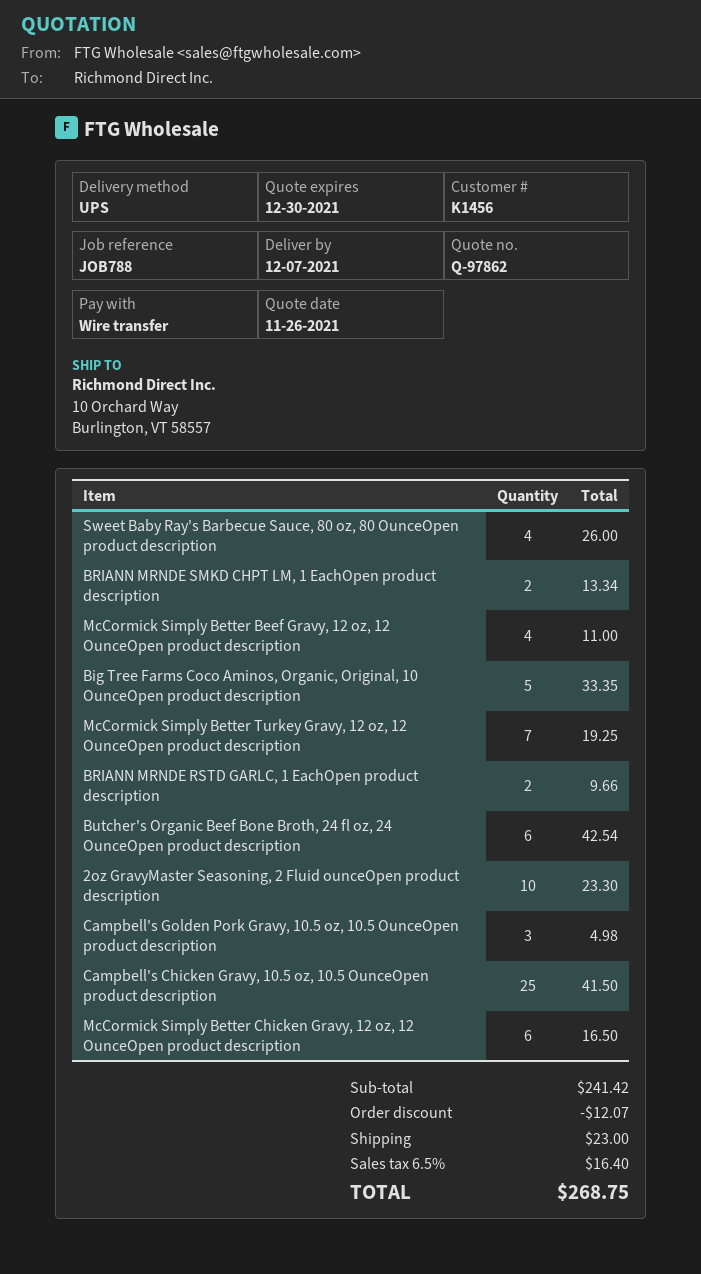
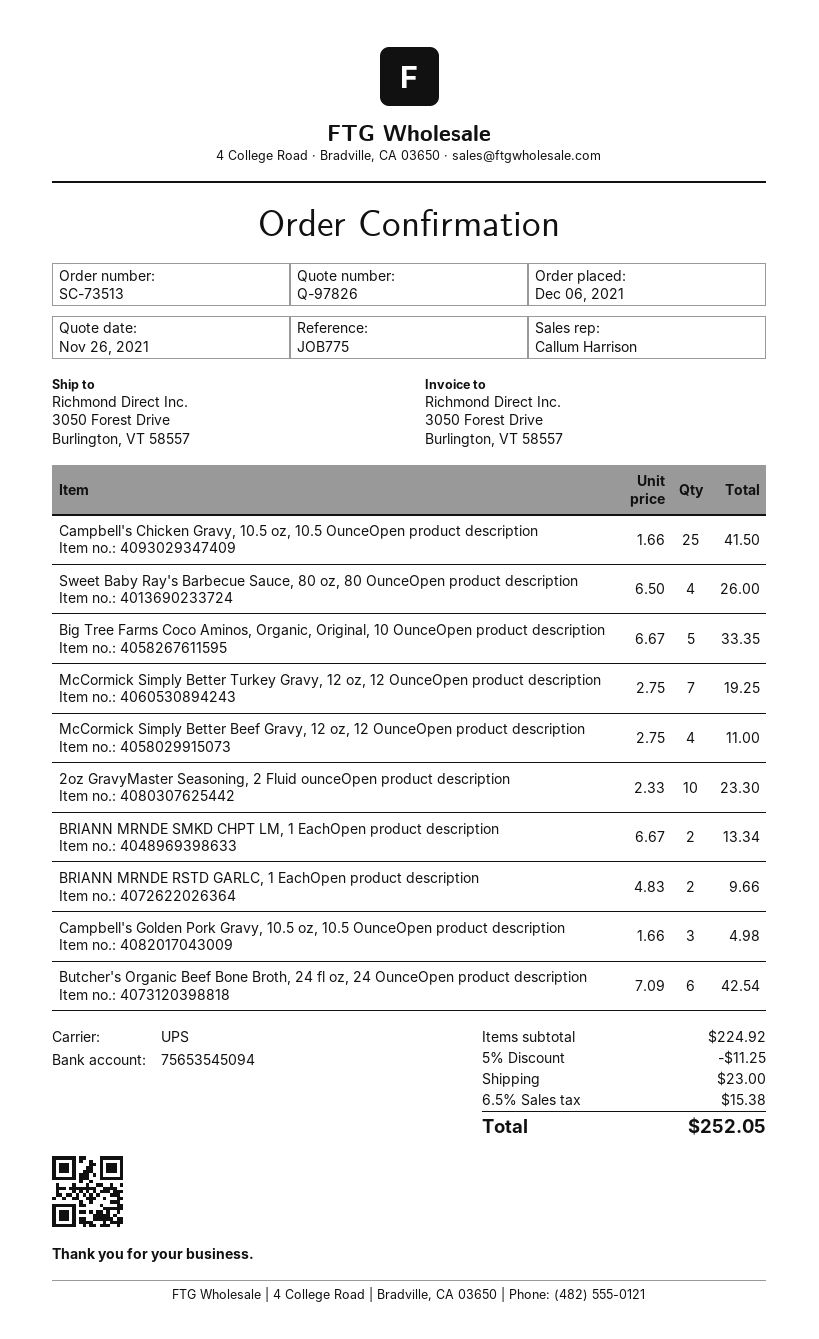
quote number: Q-97862 -> Q-97826
reference: JOB788 -> JOB775
ship to: 10 Orchard Way, Burlington, VT 58557 -> 3050 Forest Drive, Burlington, VT 58557
McCormick Simply Better Chicken Gravy, 12 oz, 12 OunceOpen product description: 6 for 16.50 -> none
subtotal: 241.42 -> 224.92
discount: 12.07 -> 11.25
tax: 6.5% = 16.40 -> 6.5% = 15.38
total: 268.75 -> 252.05

